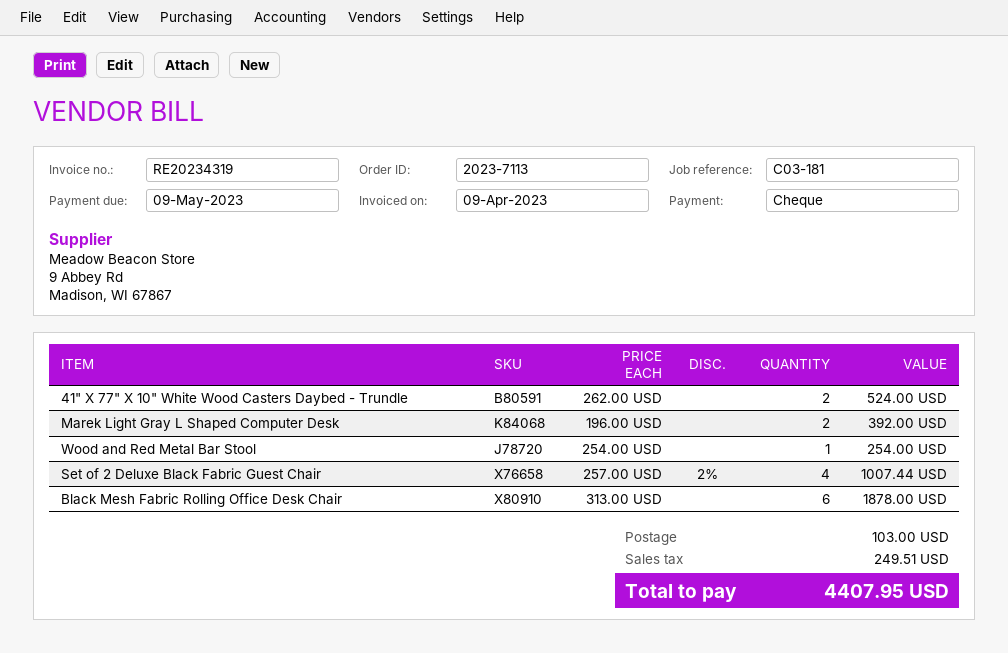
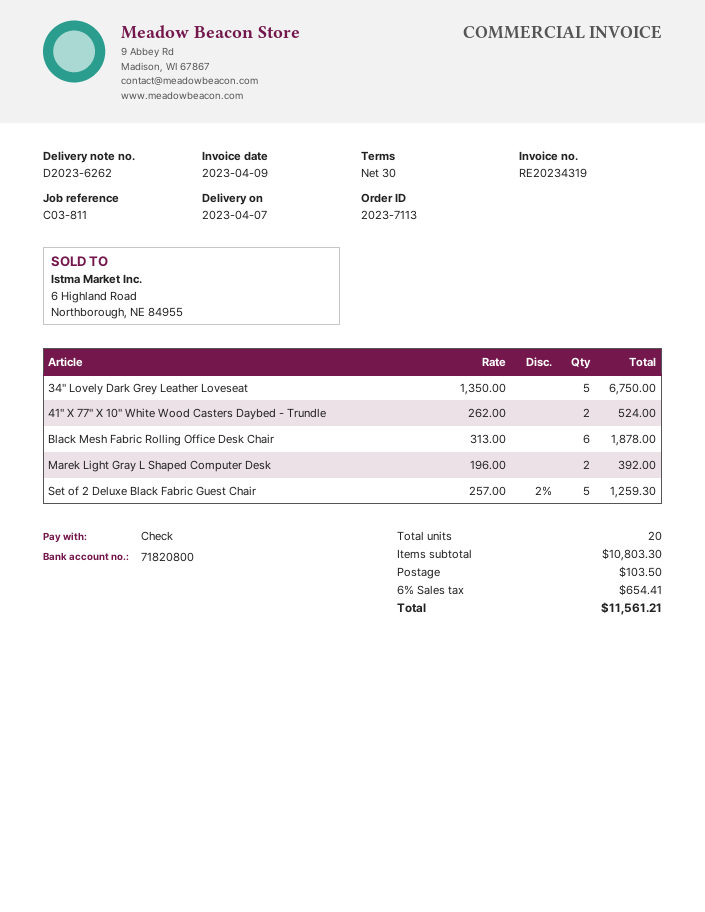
reference: C03-181 -> C03-811
Wood and Red Metal Bar Stool: 1 x 254.00 = 254.00 -> none
Set of 2 Deluxe Black Fabric Guest Chair: 4 x 257.00 - 2% = 1007.44 -> 5 x 257.00 - 2% = 1259.30
34" Lovely Dark Grey Leather Loveseat: none -> 5 x 1350.00 = 6750.00
shipping: 103.00 -> 103.50
tax: 249.51 -> 654.41
total: 4407.95 -> 11561.21

